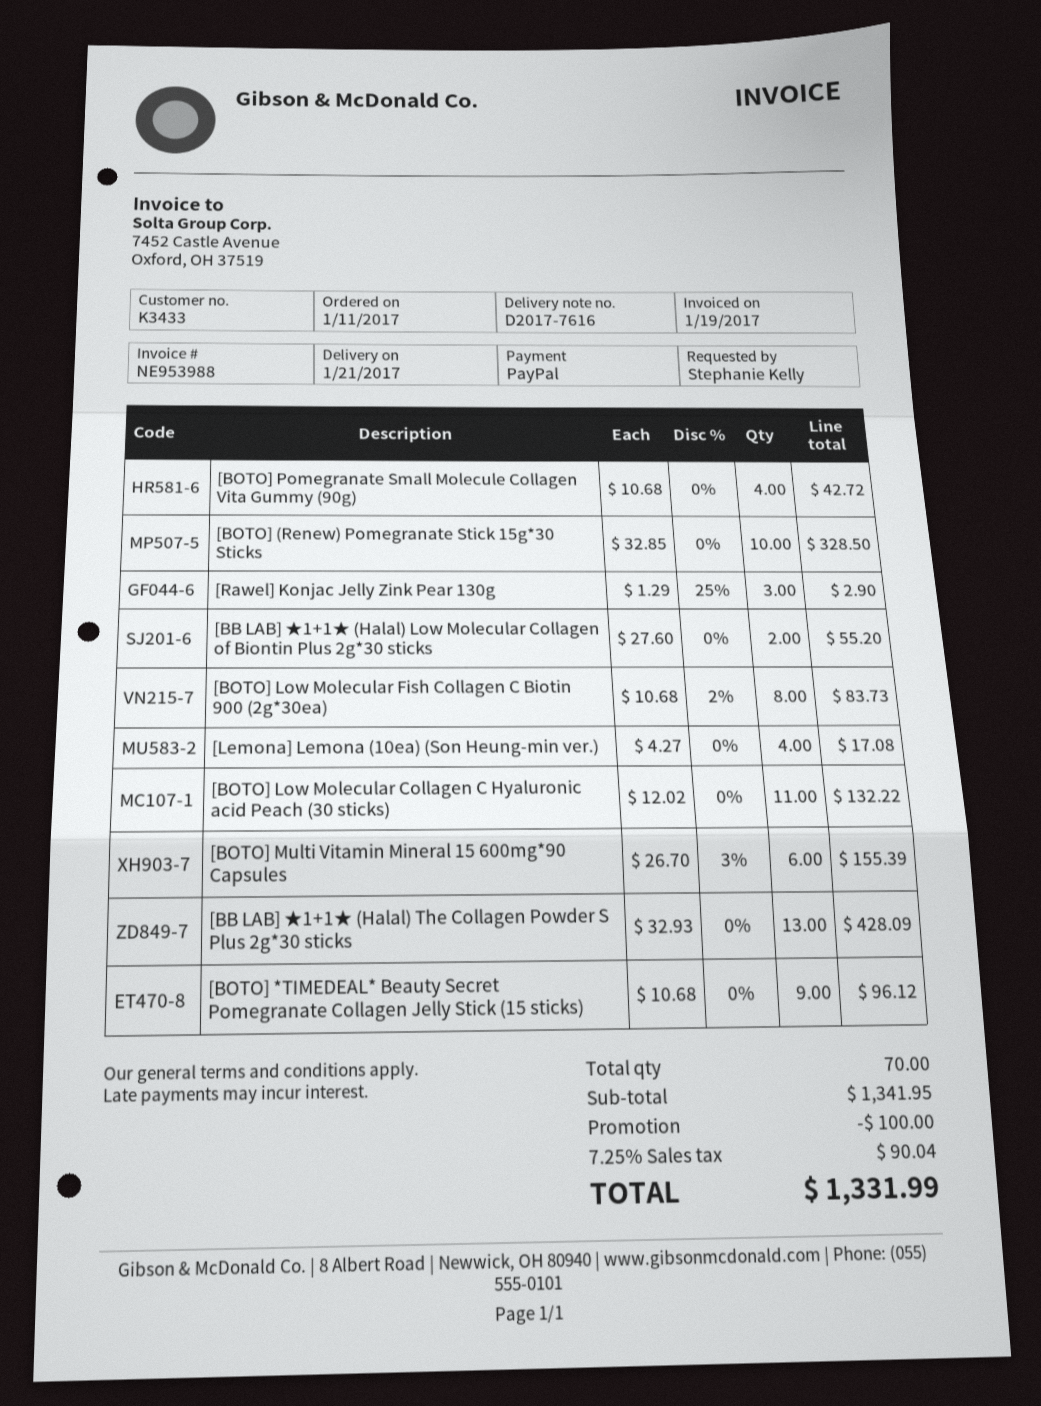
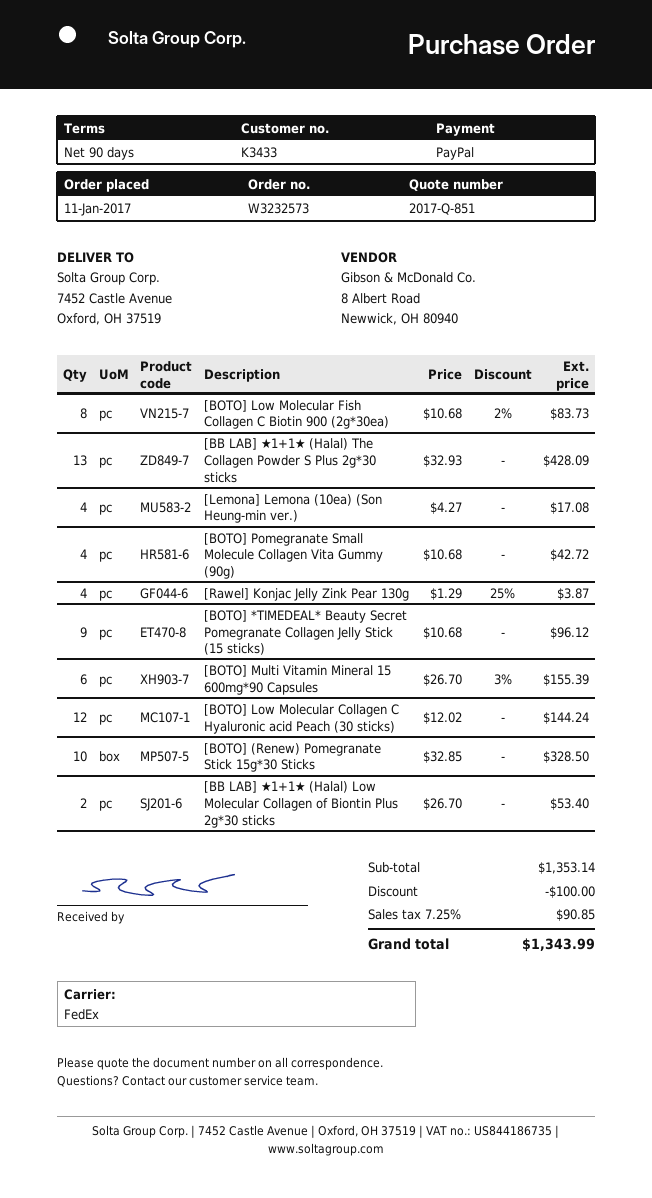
[Rawel] Konjac Jelly Zink Pear 130g: 3 x 1.29 - 25% = 2.90 -> 4 x 1.29 - 25% = 3.87
[BB LAB] ★1+1★ (Halal) Low Molecular Collagen of Biontin Plus 2g*30 sticks: 2 x 27.60 = 55.20 -> 2 x 26.70 = 53.40
[BOTO] Low Molecular Collagen C Hyaluronic acid Peach (30 sticks): 11 x 12.02 = 132.22 -> 12 x 12.02 = 144.24
subtotal: 1341.95 -> 1353.14
tax: 7.25% = 90.04 -> 7.25% = 90.85
total: 1331.99 -> 1343.99

